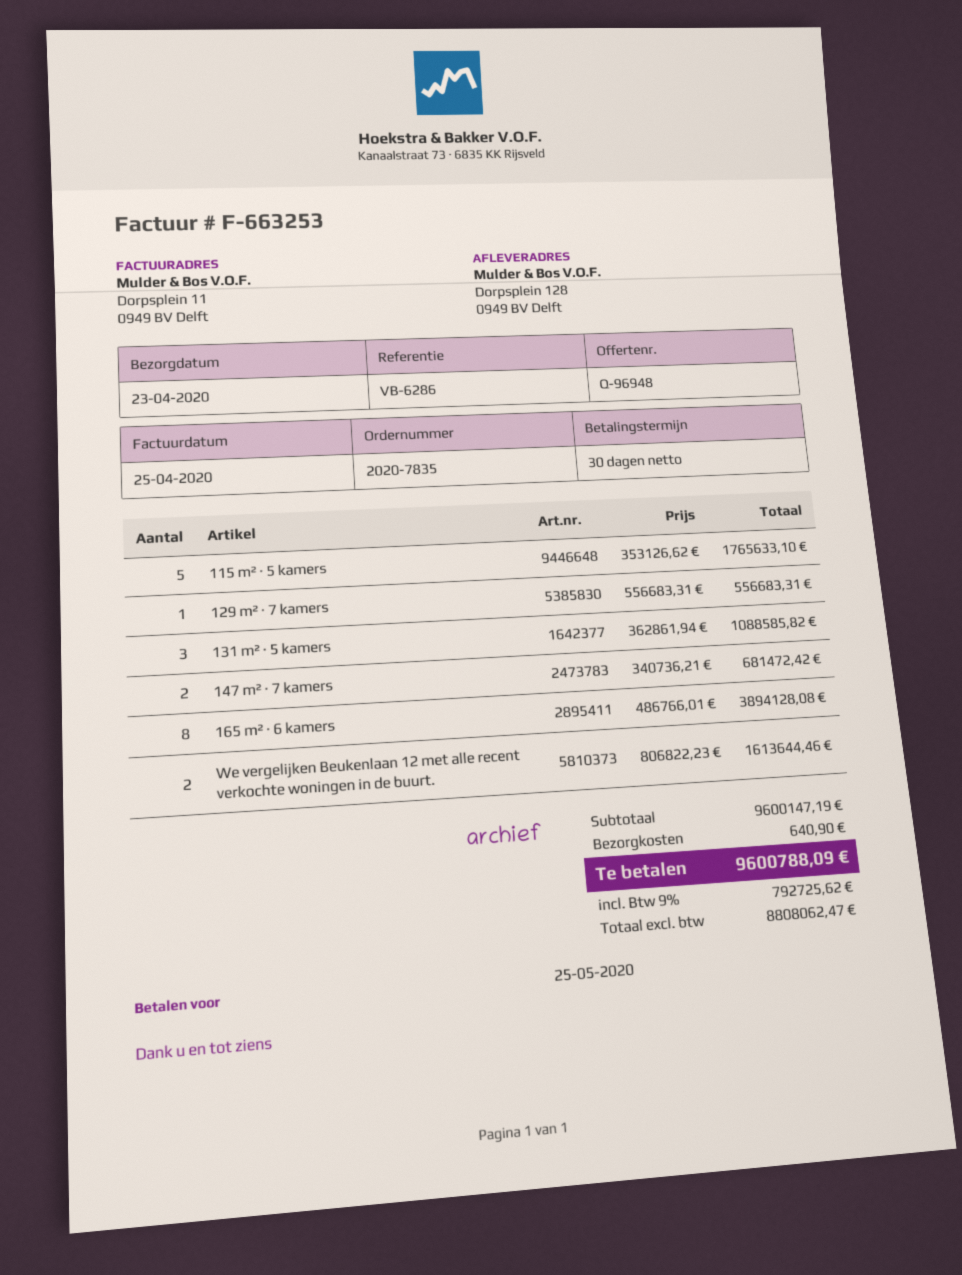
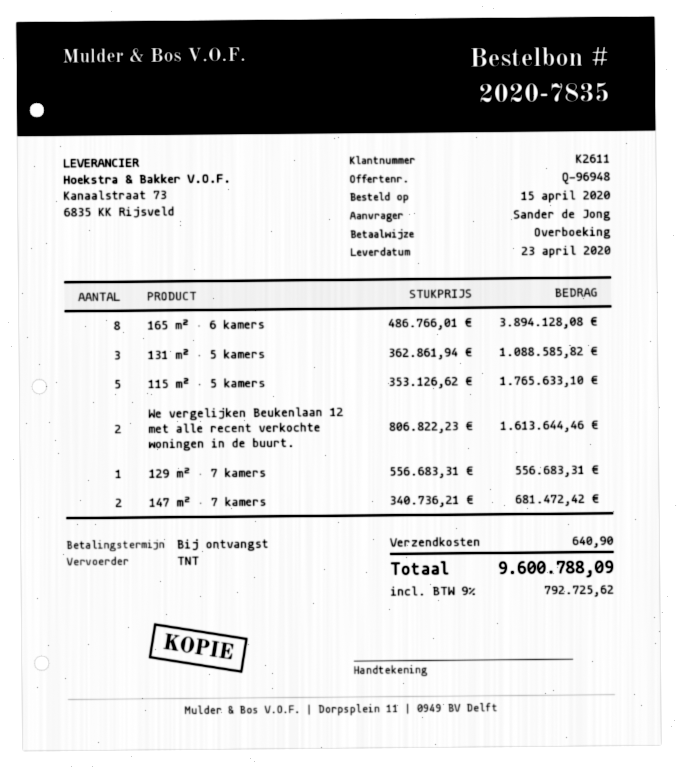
payment terms: 30 days -> on receipt

